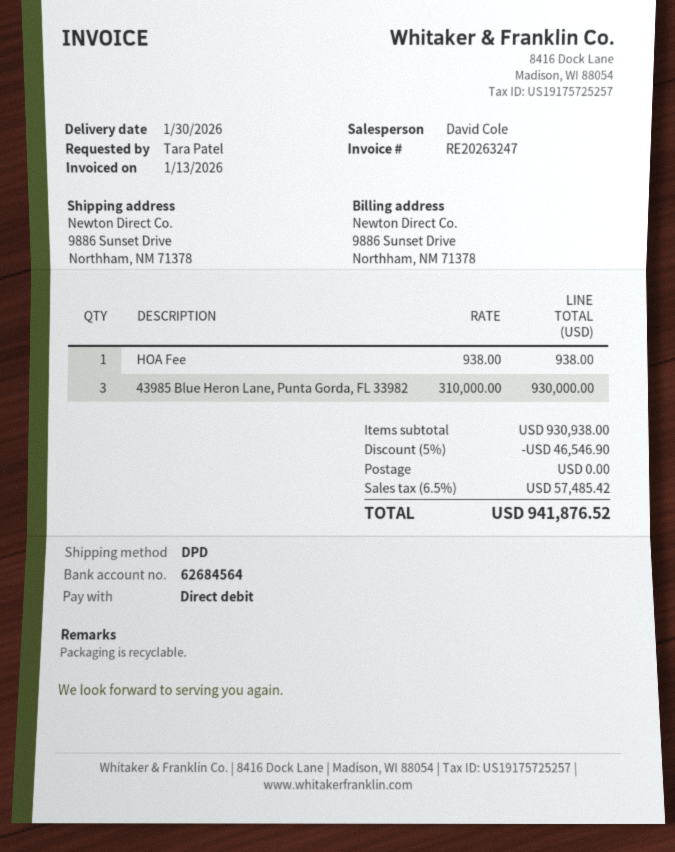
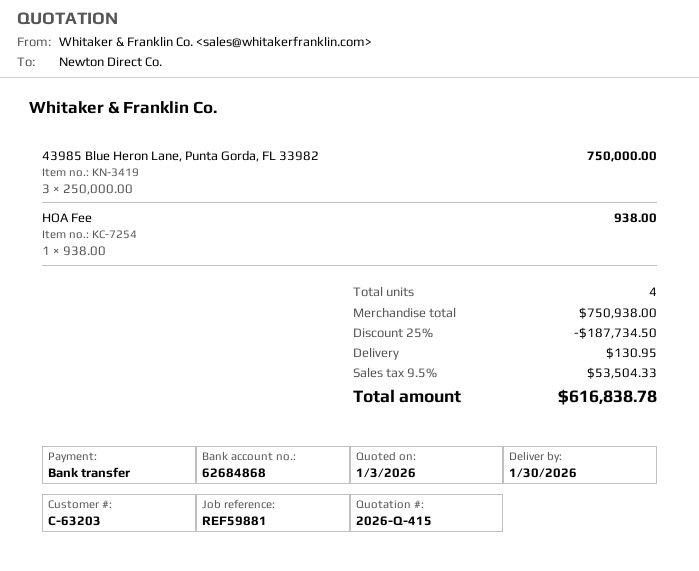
payment method: direct debit -> bank transfer
bank account: 62684564 -> 62684868
43985 Blue Heron Lane, Punta Gorda, FL 33982: 3 x 310000.00 = 930000.00 -> 3 x 250000.00 = 750000.00
subtotal: 930938.00 -> 750938.00
discount: 5% = 46546.90 -> 25% = 187734.50
shipping: 0.00 -> 130.95
tax: 6.5% = 57485.42 -> 9.5% = 53504.33
total: 941876.52 -> 616838.78

